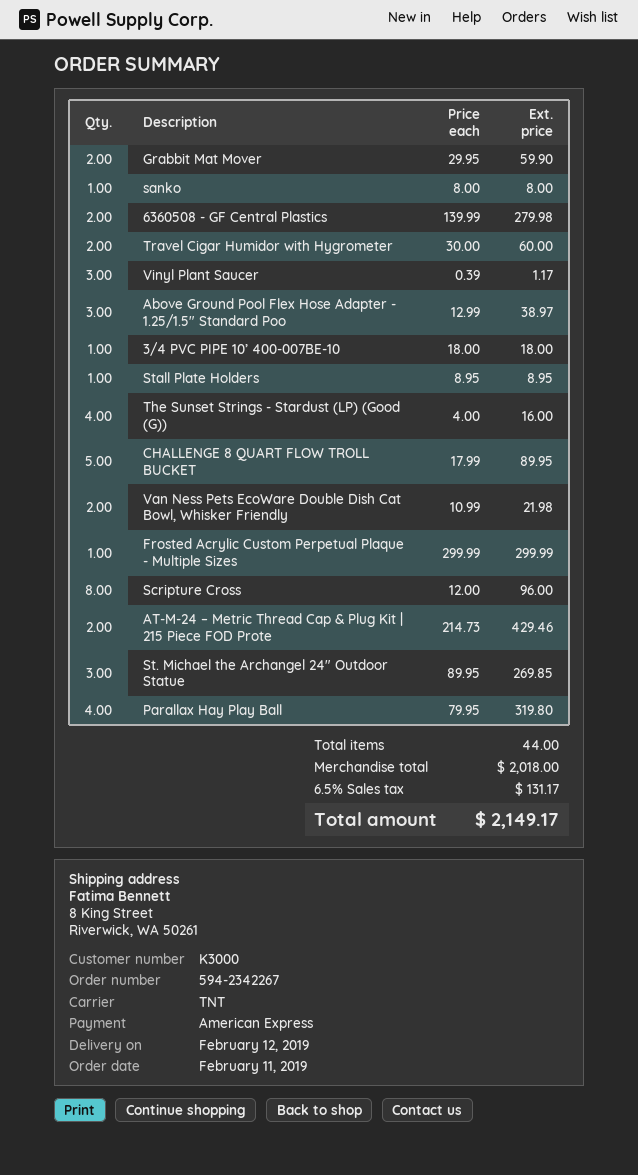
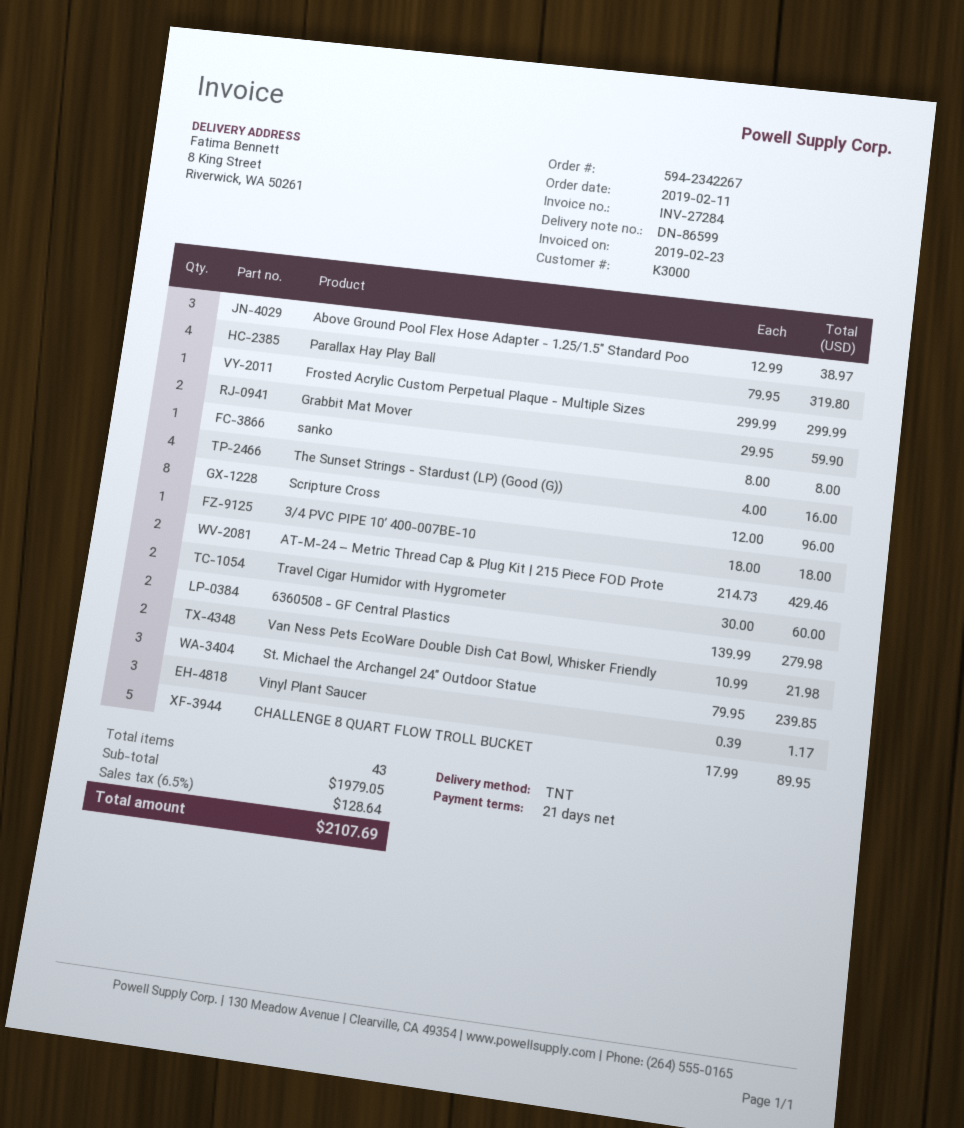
Stall Plate Holders: 1 x 8.95 = 8.95 -> none
St. Michael the Archangel 24" Outdoor Statue: 3 x 89.95 = 269.85 -> 3 x 79.95 = 239.85
total quantity: 44 -> 43
subtotal: 2018.00 -> 1979.05
tax: 6.5% = 131.17 -> 6.5% = 128.64
total: 2149.17 -> 2107.69

